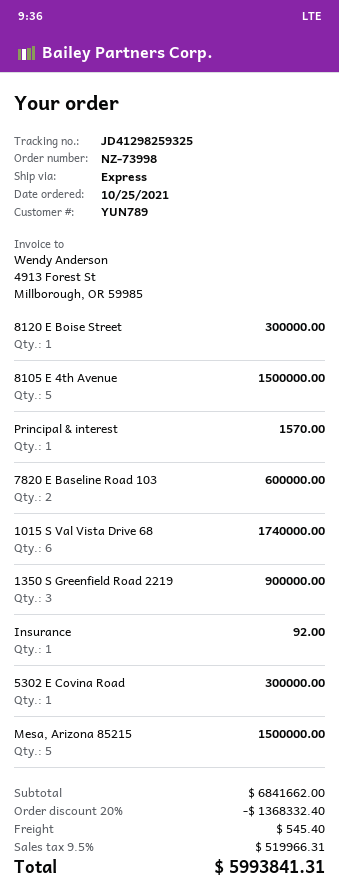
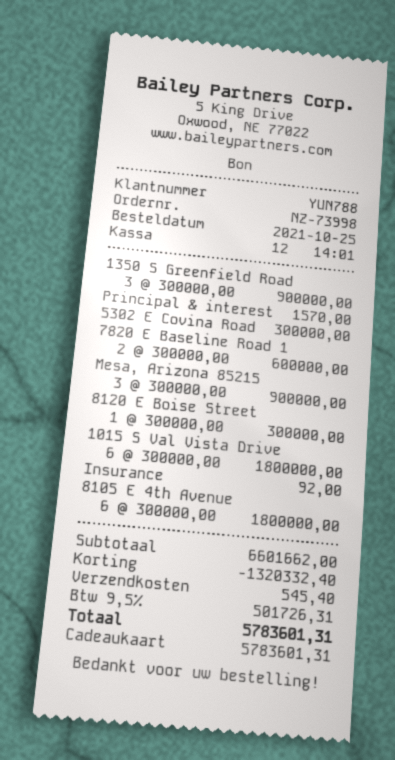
customer number: YUN789 -> YUN788
8105 E 4th Avenue: 5 for 1500000.00 -> 6 for 1800000.00
1015 S Val Vista Drive 68: 6 for 1740000.00 -> 6 for 1800000.00
Mesa, Arizona 85215: 5 for 1500000.00 -> 3 for 900000.00
subtotal: 6841662.00 -> 6601662.00
discount: 1368332.40 -> 1320332.40
tax: 9.5% = 519966.31 -> 9.5% = 501726.31
total: 5993841.31 -> 5783601.31

